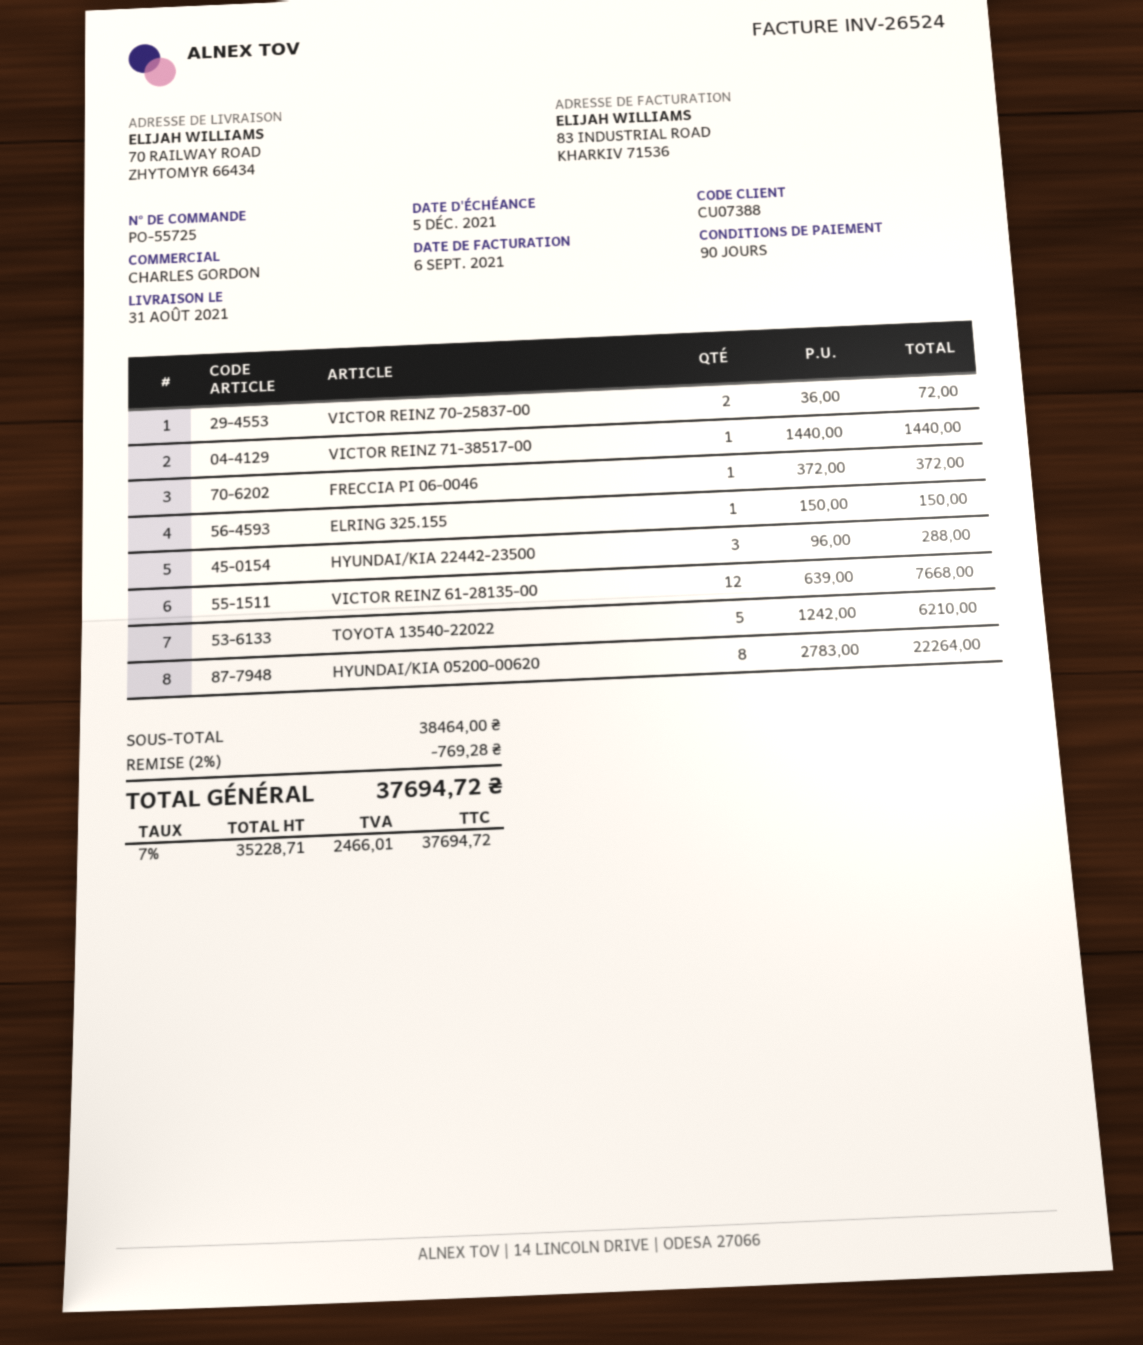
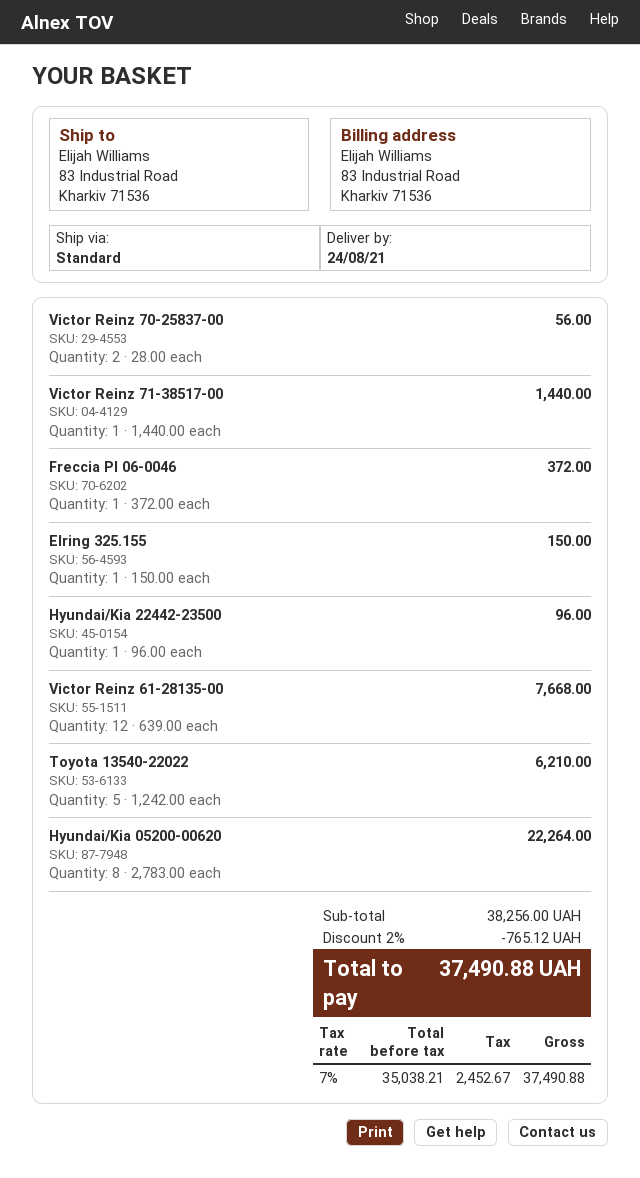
delivery date: 2021-08-31 -> 2021-08-24
ship to: 70 RAILWAY ROAD, ZHYTOMYR 66434 -> 83 Industrial Road, Kharkiv 71536
VICTOR REINZ 70-25837-00: 2 x 36.00 = 72.00 -> 2 x 28.00 = 56.00
HYUNDAI/KIA 22442-23500: 3 x 96.00 = 288.00 -> 1 x 96.00 = 96.00
subtotal: 38464.00 -> 38256.00
discount: 2% = 769.28 -> 2% = 765.12
net: 35228.71 -> 35038.21
tax: 7% = 2466.01 -> 7% = 2452.67
total: 37694.72 -> 37490.88

